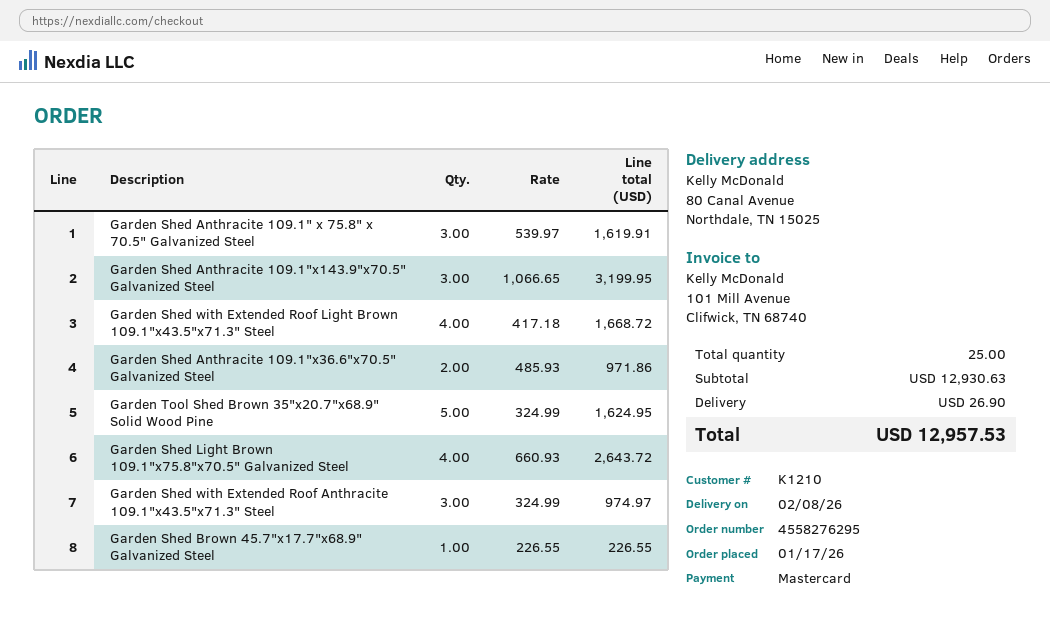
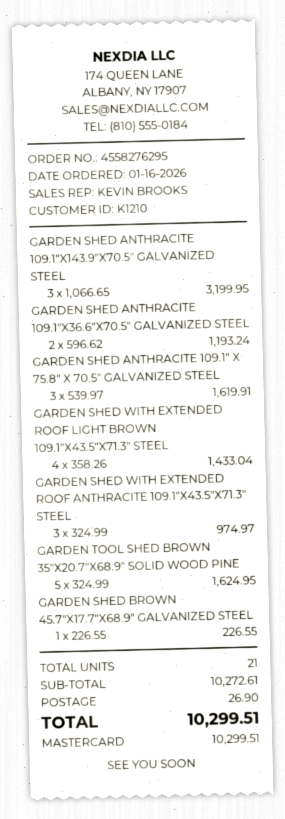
order date: 2026-01-17 -> 2026-01-16
Garden Shed with Extended Roof Light Brown 109.1"x43.5"x71.3" Steel: 4 x 417.18 = 1668.72 -> 4 x 358.26 = 1433.04
Garden Shed Anthracite 109.1"x36.6"x70.5" Galvanized Steel: 2 x 485.93 = 971.86 -> 2 x 596.62 = 1193.24
Garden Shed Light Brown 109.1"x75.8"x70.5" Galvanized Steel: 4 x 660.93 = 2643.72 -> none
total quantity: 25 -> 21
subtotal: 12930.63 -> 10272.61
total: 12957.53 -> 10299.51

